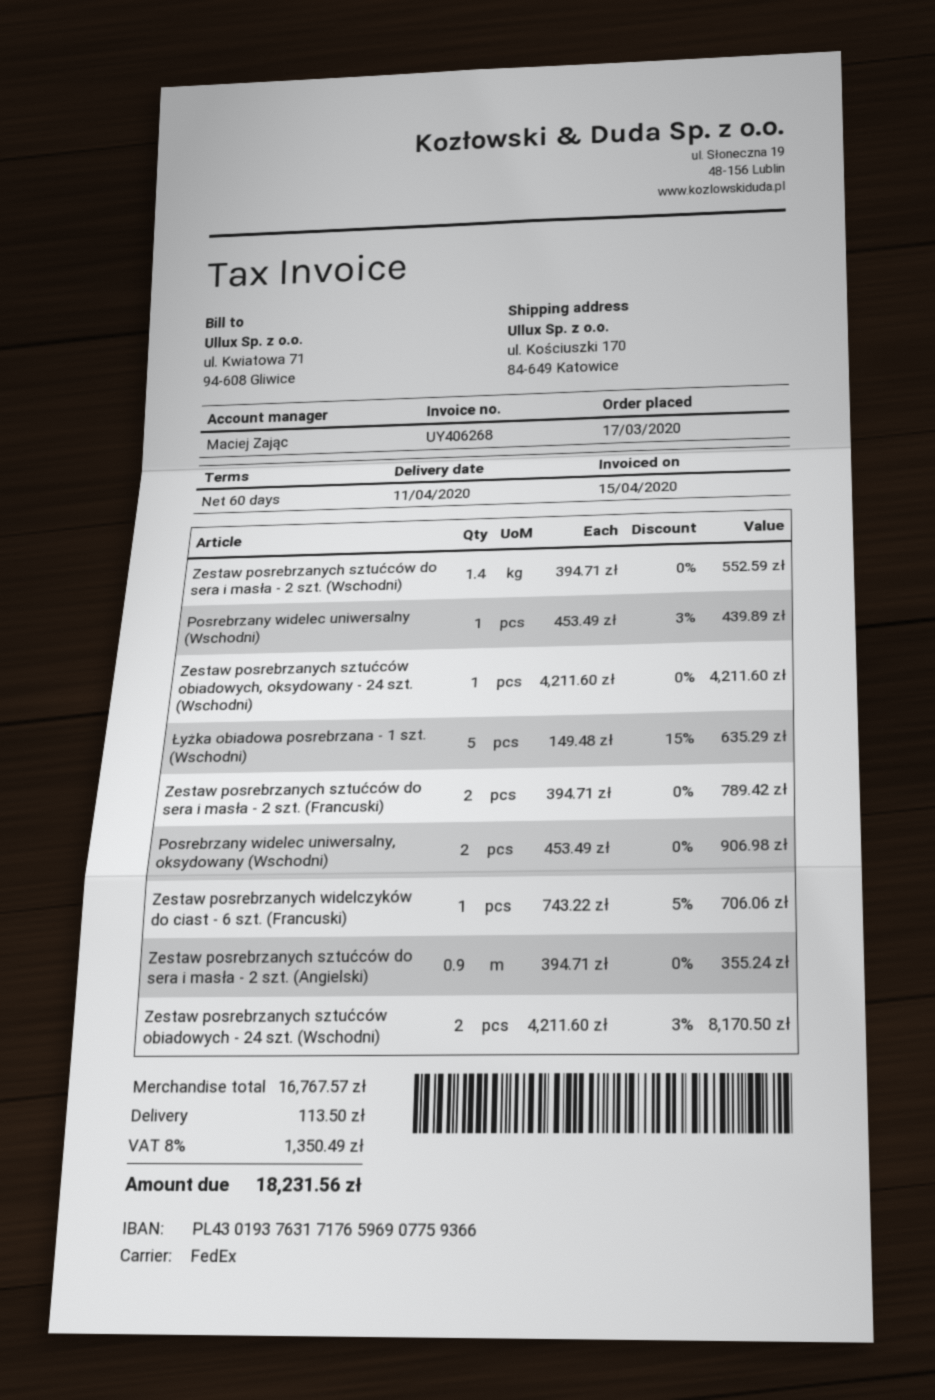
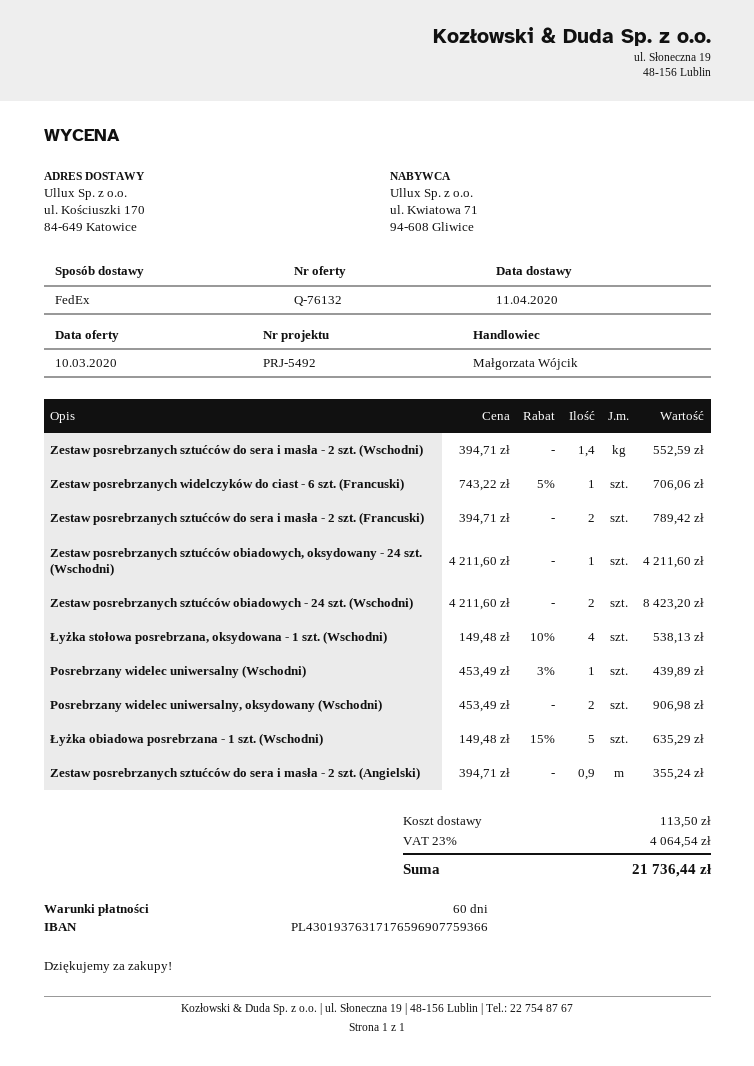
sales rep: Maciej Zając -> Małgorzata Wójcik
Zestaw posrebrzanych sztućców obiadowych - 24 szt. (Wschodni): 2 x 4211.60 - 3% = 8170.50 -> 2 x 4211.60 = 8423.20
Łyżka stołowa posrebrzana, oksydowana - 1 szt. (Wschodni): none -> 4 x 149.48 - 10% = 538.13
tax: 8% = 1350.49 -> 23% = 4064.54
total: 18231.56 -> 21736.44

